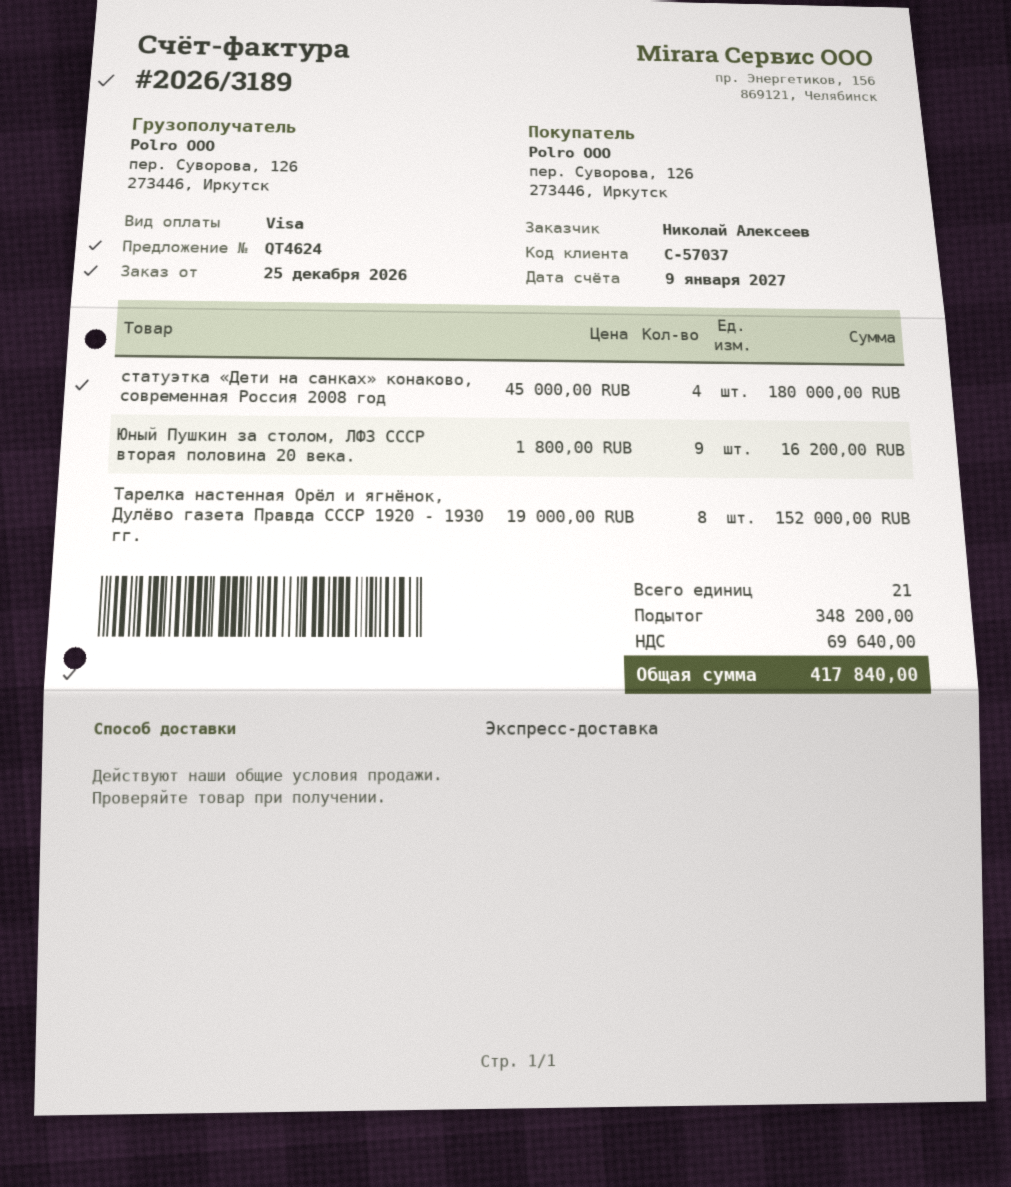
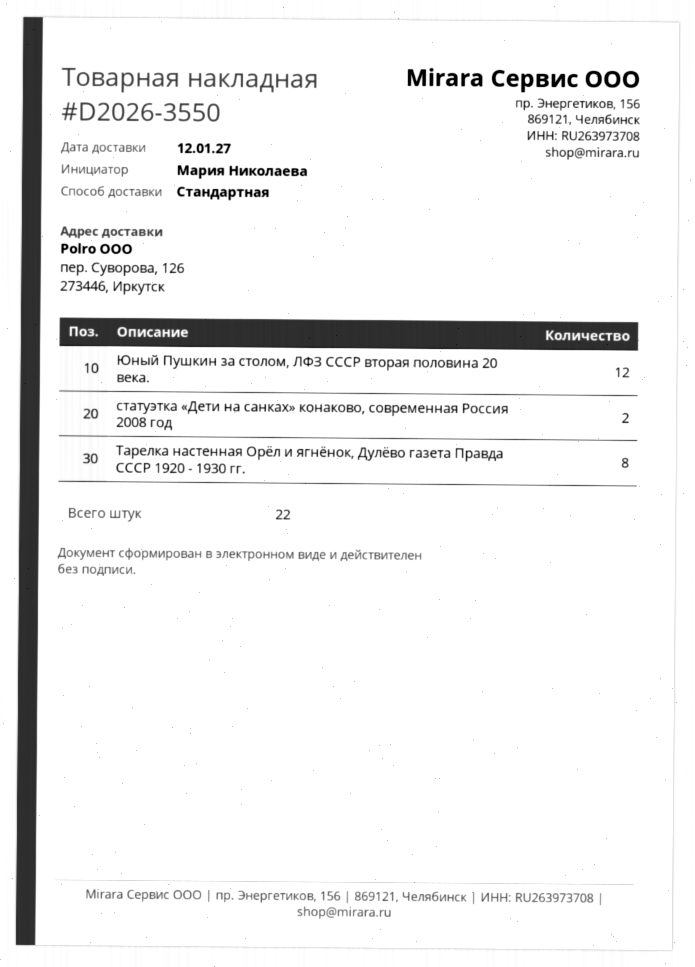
ordered by: Николай Алексеев -> Мария Николаева
shipping method: express -> standard
статуэтка «Дети на санках» конаково, современная Россия 2008 год: 4 -> 2
Юный Пушкин за столом, ЛФЗ СССР вторая половина 20 века.: 9 -> 12
total quantity: 21 -> 22

